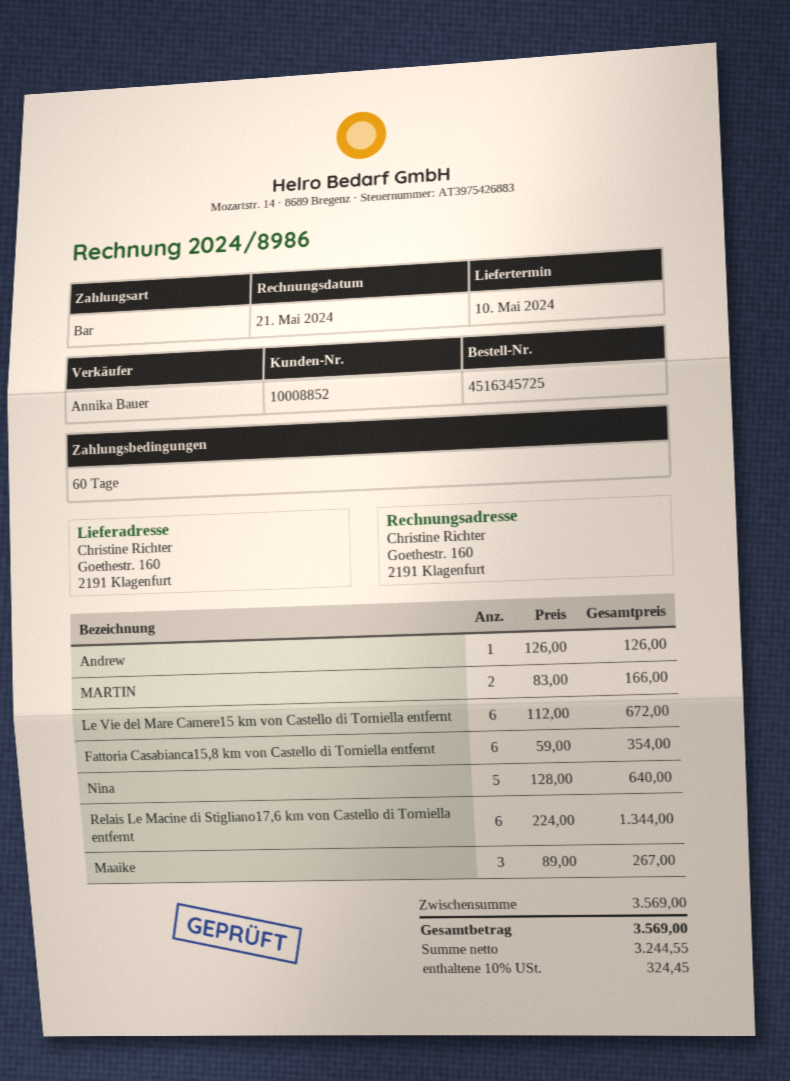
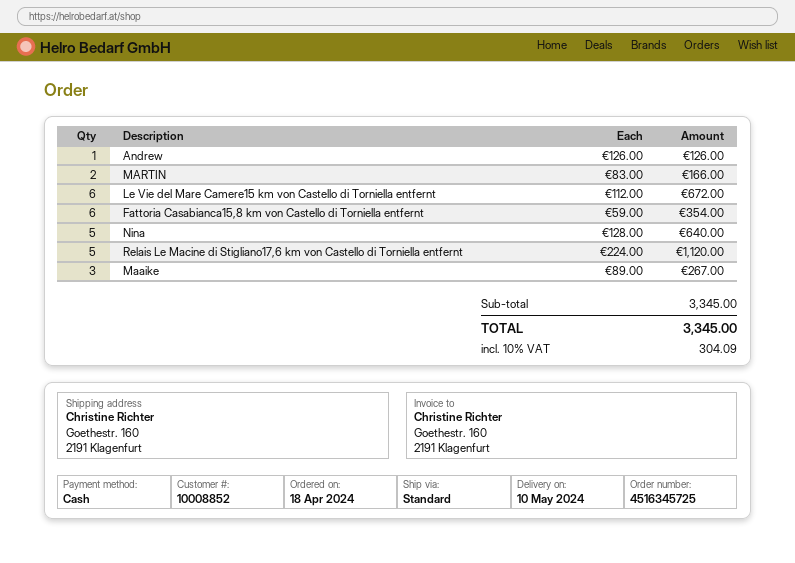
Relais Le Macine di Stigliano17,6 km von Castello di Torniella entfernt: 6 x 224.00 = 1344.00 -> 5 x 224.00 = 1120.00
subtotal: 3569.00 -> 3345.00
tax: 10% = 324.45 -> 10% = 304.09
total: 3569.00 -> 3345.00

